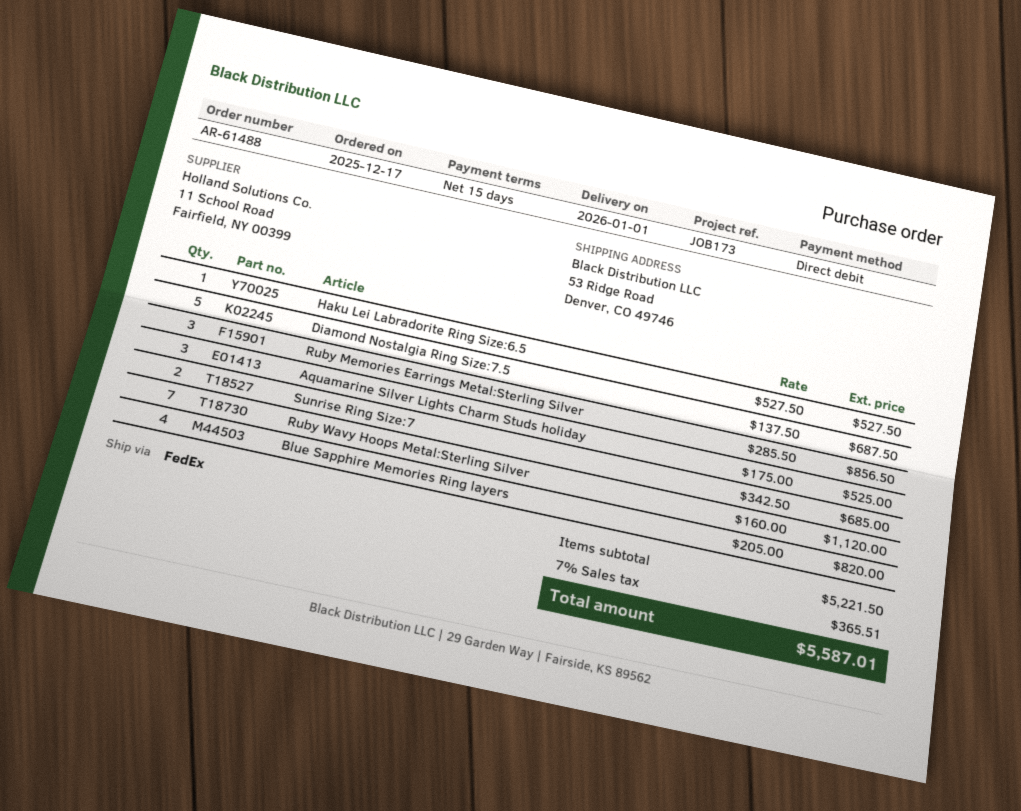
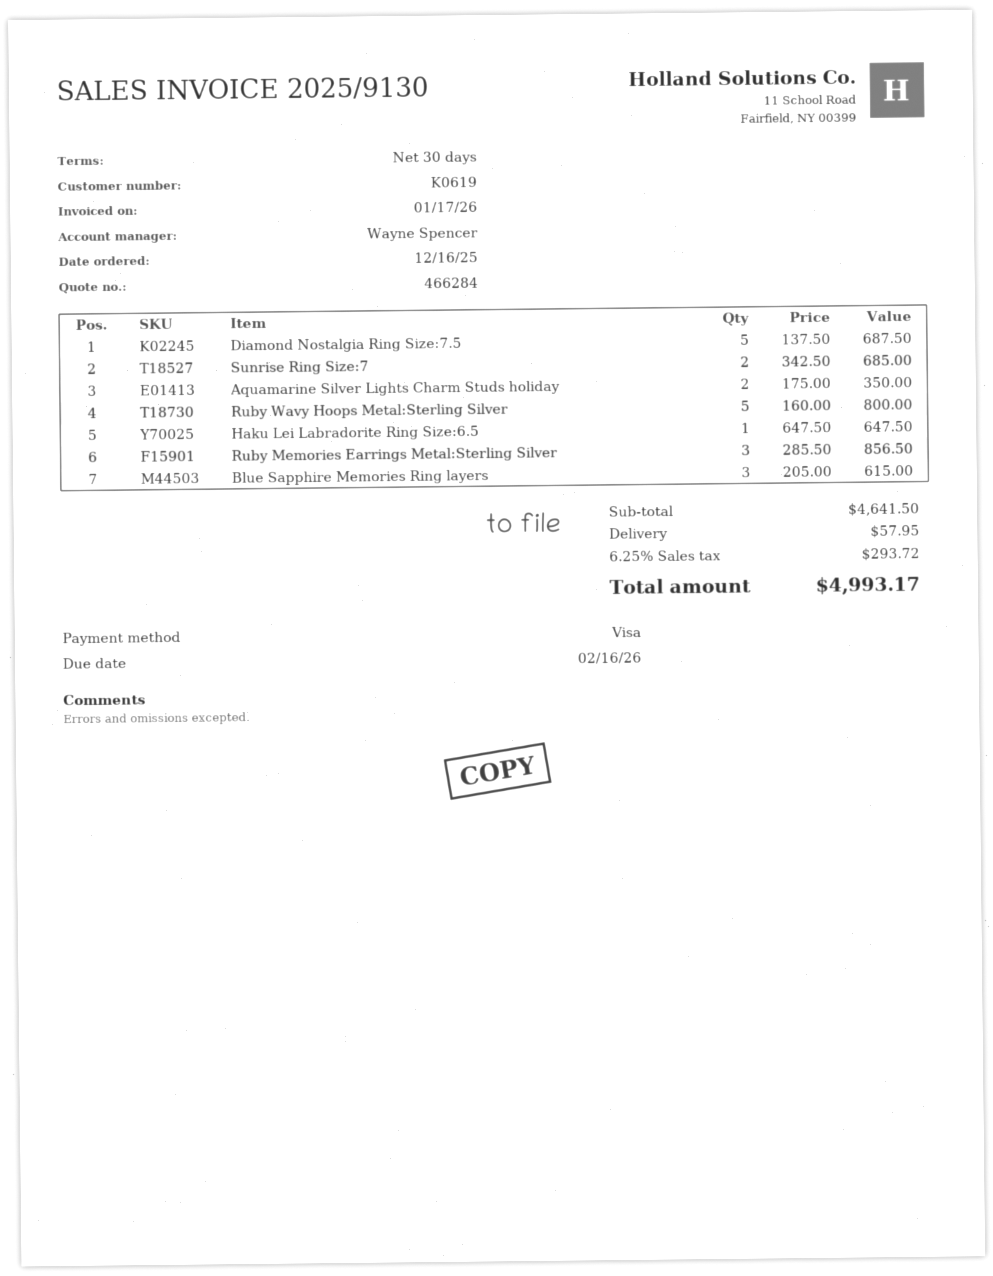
order date: 2025-12-17 -> 2025-12-16
payment terms: 15 days -> 30 days
payment method: direct debit -> Visa
Haku Lei Labradorite Ring Size:6.5: 1 x 527.50 = 527.50 -> 1 x 647.50 = 647.50
Aquamarine Silver Lights Charm Studs holiday: 3 x 175.00 = 525.00 -> 2 x 175.00 = 350.00
Ruby Wavy Hoops Metal:Sterling Silver: 7 x 160.00 = 1120.00 -> 5 x 160.00 = 800.00
Blue Sapphire Memories Ring layers: 4 x 205.00 = 820.00 -> 3 x 205.00 = 615.00
subtotal: 5221.50 -> 4641.50
shipping: none -> 57.95
tax: 7% = 365.51 -> 6.25% = 293.72
total: 5587.01 -> 4993.17

